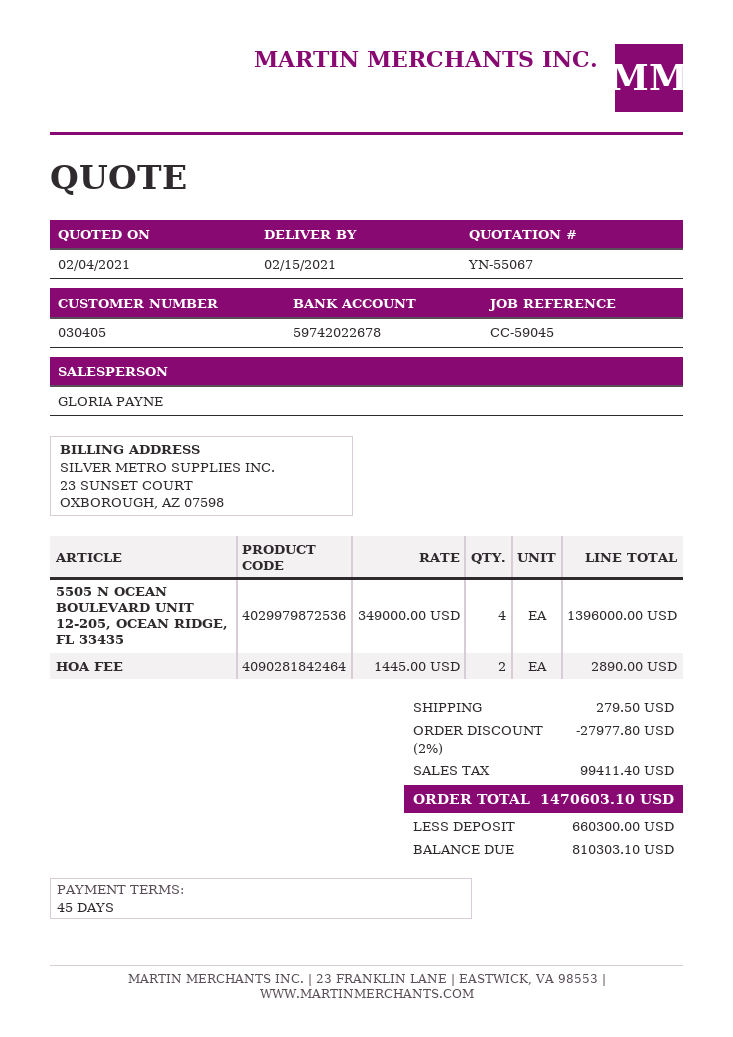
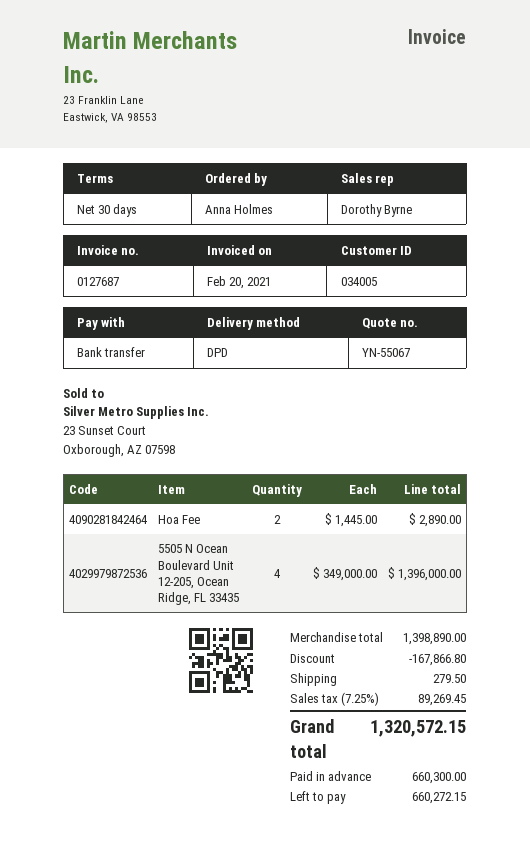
payment terms: 45 days -> 30 days
customer number: 030405 -> 034005
sales rep: GLORIA PAYNE -> Dorothy Byrne
discount: 27977.80 -> 167866.80
tax: 99411.40 -> 89269.45
total: 1470603.10 -> 1320572.15
balance: 810303.10 -> 660272.15

